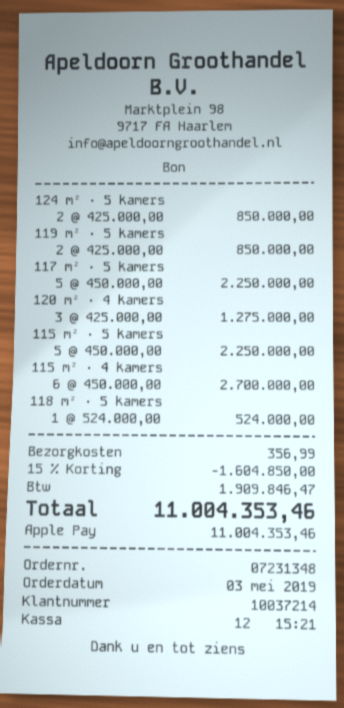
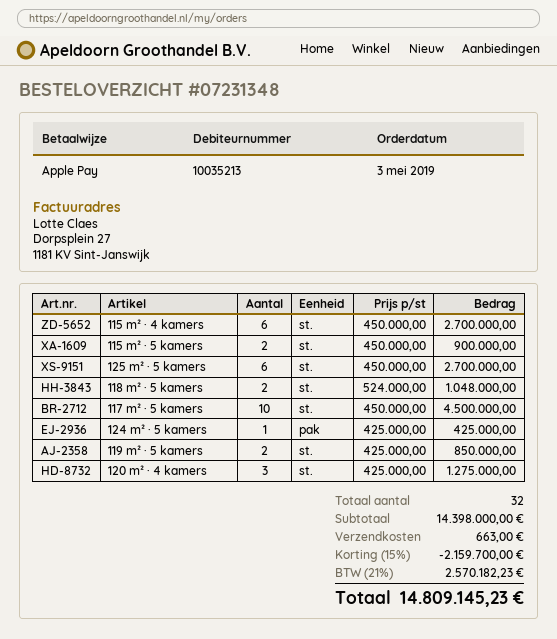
customer number: 10037214 -> 10035213
124 m² · 5 kamers: 2 x 425000.00 = 850000.00 -> 1 x 425000.00 = 425000.00
117 m² · 5 kamers: 5 x 450000.00 = 2250000.00 -> 10 x 450000.00 = 4500000.00
115 m² · 5 kamers: 5 x 450000.00 = 2250000.00 -> 2 x 450000.00 = 900000.00
118 m² · 5 kamers: 1 x 524000.00 = 524000.00 -> 2 x 524000.00 = 1048000.00
125 m² · 5 kamers: none -> 6 x 450000.00 = 2700000.00
discount: 15% = 1604850.00 -> 15% = 2159700.00
shipping: 356.99 -> 663.00
tax: 1909846.47 -> 2570182.23
total: 11004353.46 -> 14809145.23

